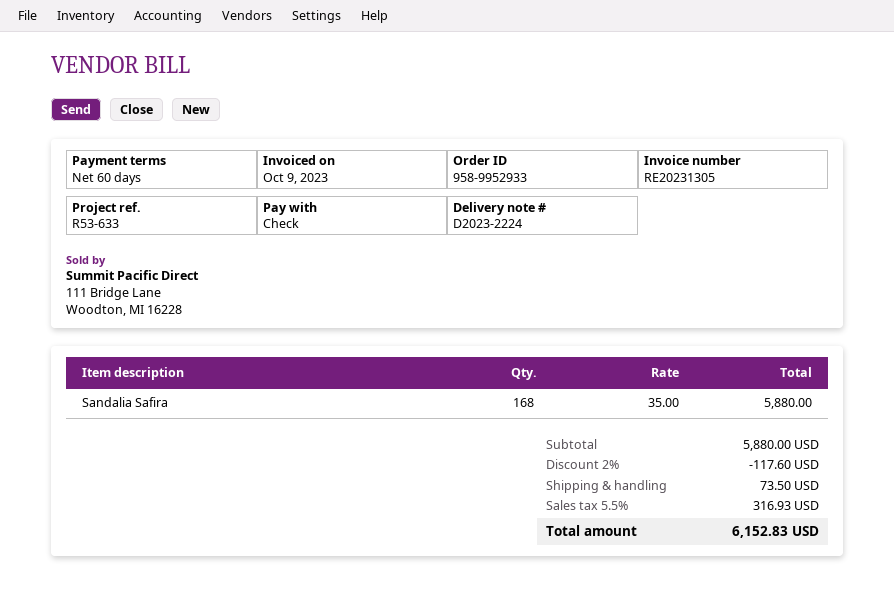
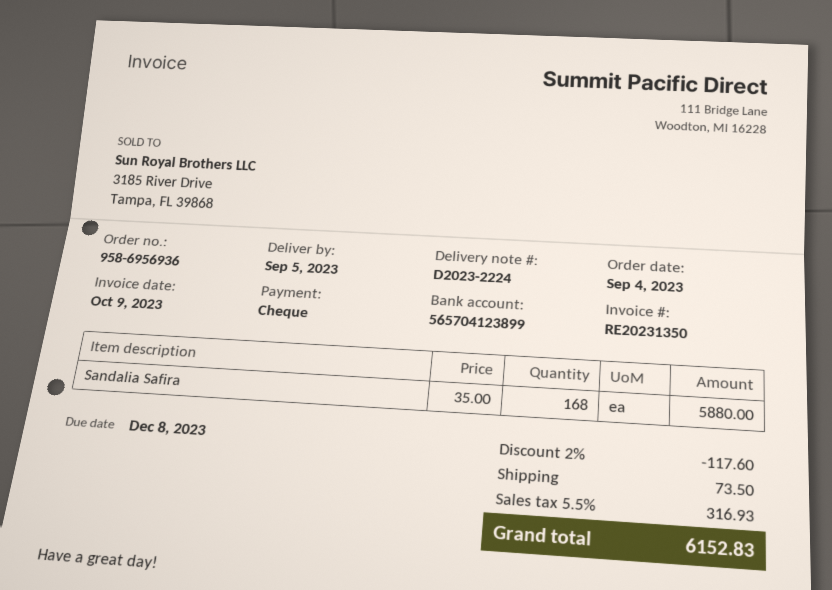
order number: 958-9952933 -> 958-6956936
invoice number: RE20231305 -> RE20231350

